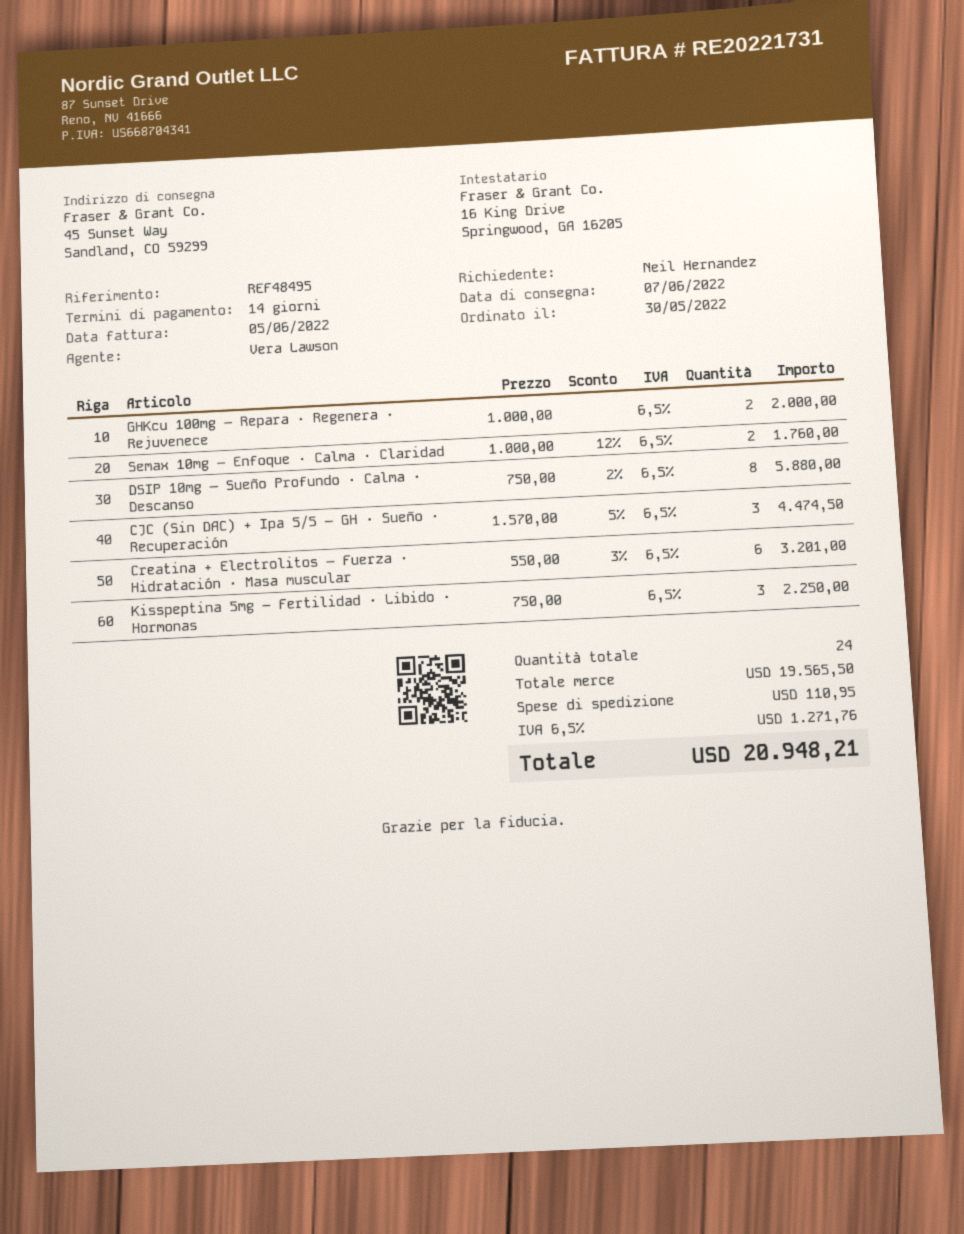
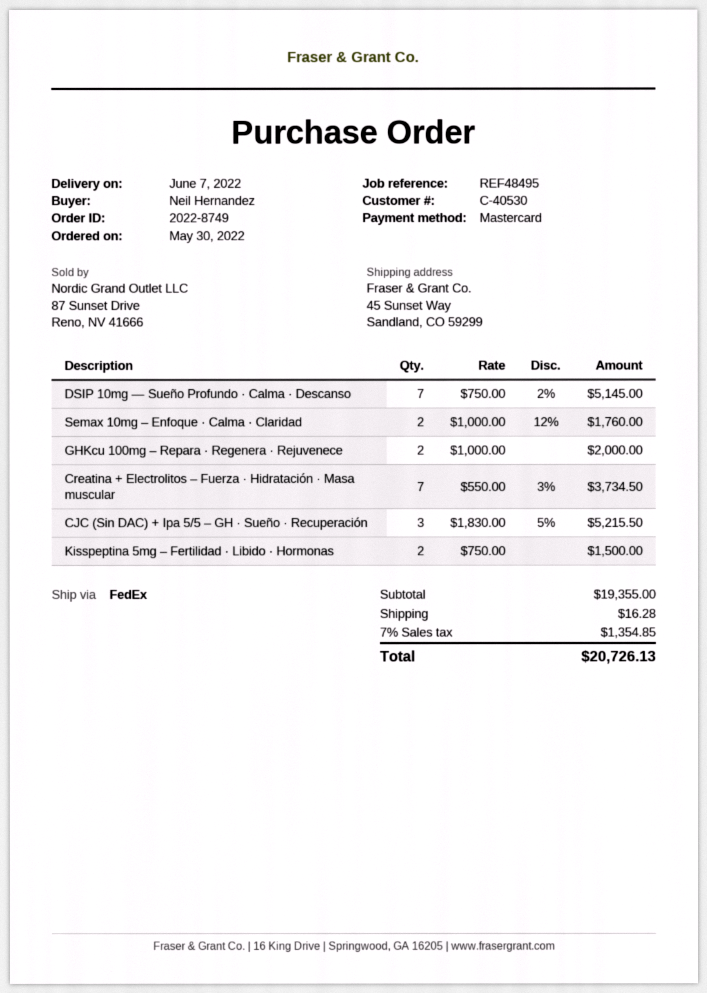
DSIP 10mg — Sueño Profundo · Calma · Descanso: 8 x 750.00 - 2% = 5880.00 -> 7 x 750.00 - 2% = 5145.00
CJC (Sin DAC) + Ipa 5/5 – GH · Sueño · Recuperación: 3 x 1570.00 - 5% = 4474.50 -> 3 x 1830.00 - 5% = 5215.50
Creatina + Electrolitos – Fuerza · Hidratación · Masa muscular: 6 x 550.00 - 3% = 3201.00 -> 7 x 550.00 - 3% = 3734.50
Kisspeptina 5mg – Fertilidad · Libido · Hormonas: 3 x 750.00 = 2250.00 -> 2 x 750.00 = 1500.00
subtotal: 19565.50 -> 19355.00
shipping: 110.95 -> 16.28
tax: 6.5% = 1271.76 -> 7% = 1354.85
total: 20948.21 -> 20726.13

